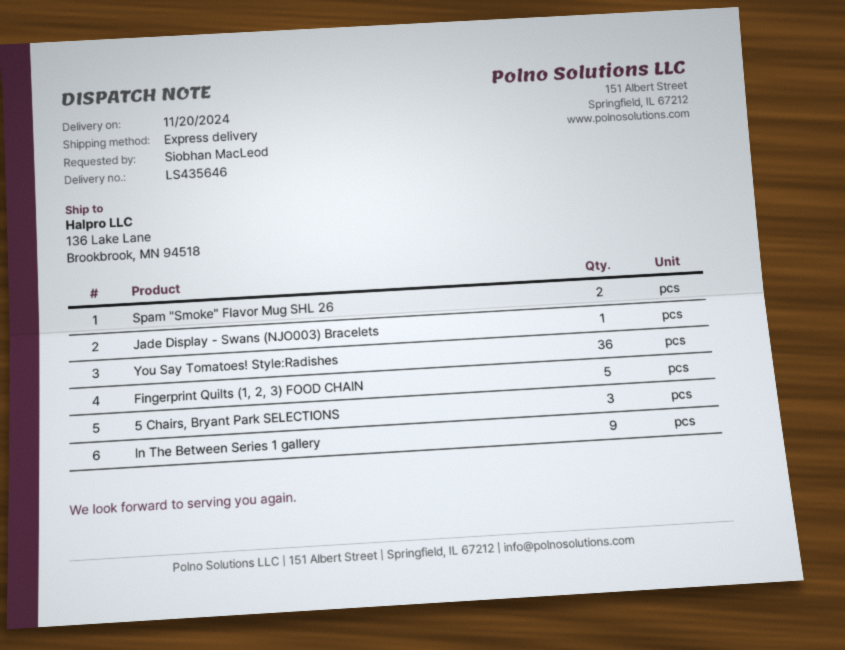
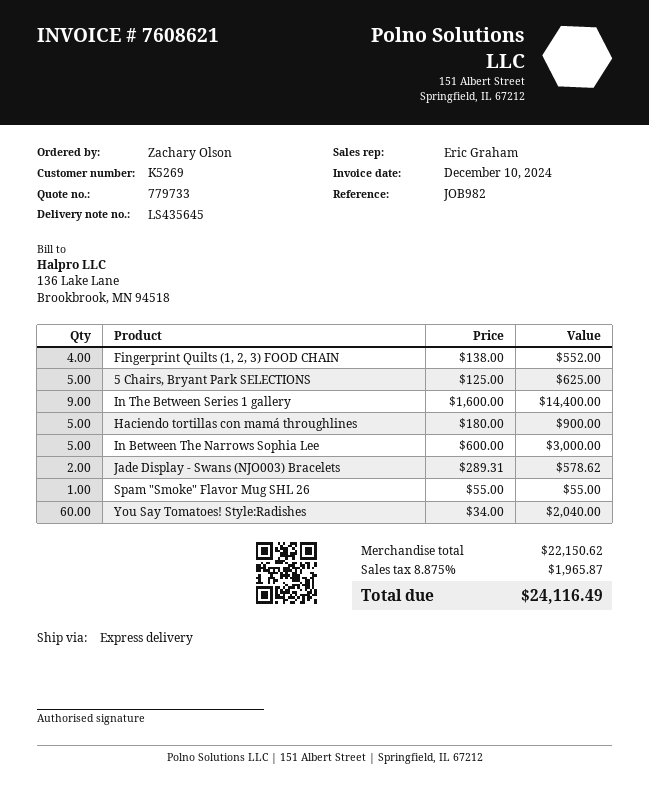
delivery note number: LS435646 -> LS435645
ordered by: Siobhan MacLeod -> Zachary Olson
Spam "Smoke" Flavor Mug SHL 26: 2 -> 1
Jade Display - Swans (NJO003) Bracelets: 1 -> 2
You Say Tomatoes! Style:Radishes: 36 -> 60
Fingerprint Quilts (1, 2, 3) FOOD CHAIN: 5 -> 4
5 Chairs, Bryant Park SELECTIONS: 3 -> 5
Haciendo tortillas con mamá throughlines: none -> 5
In Between The Narrows Sophia Lee: none -> 5

